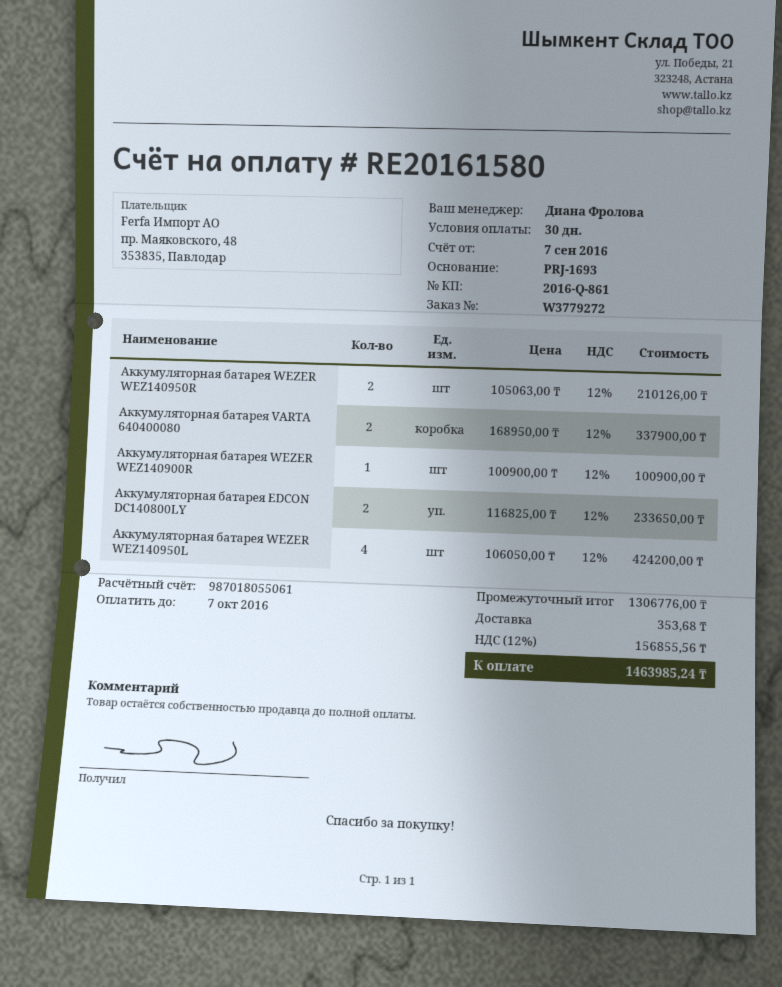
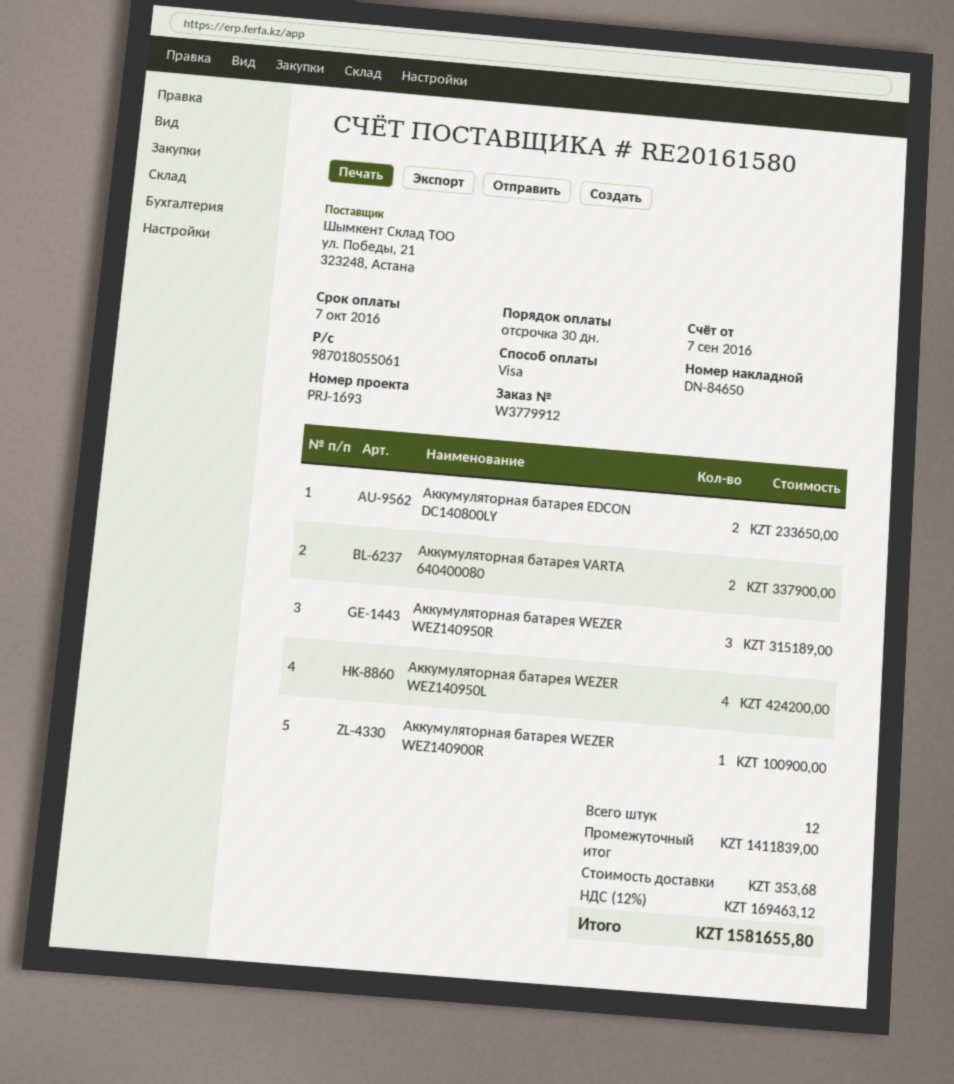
order number: W3779272 -> W3779912
Аккумуляторная батарея WEZER WEZ140950R: 2 for 210126.00 -> 3 for 315189.00
subtotal: 1306776.00 -> 1411839.00
tax: 12% = 156855.56 -> 12% = 169463.12
total: 1463985.24 -> 1581655.80

